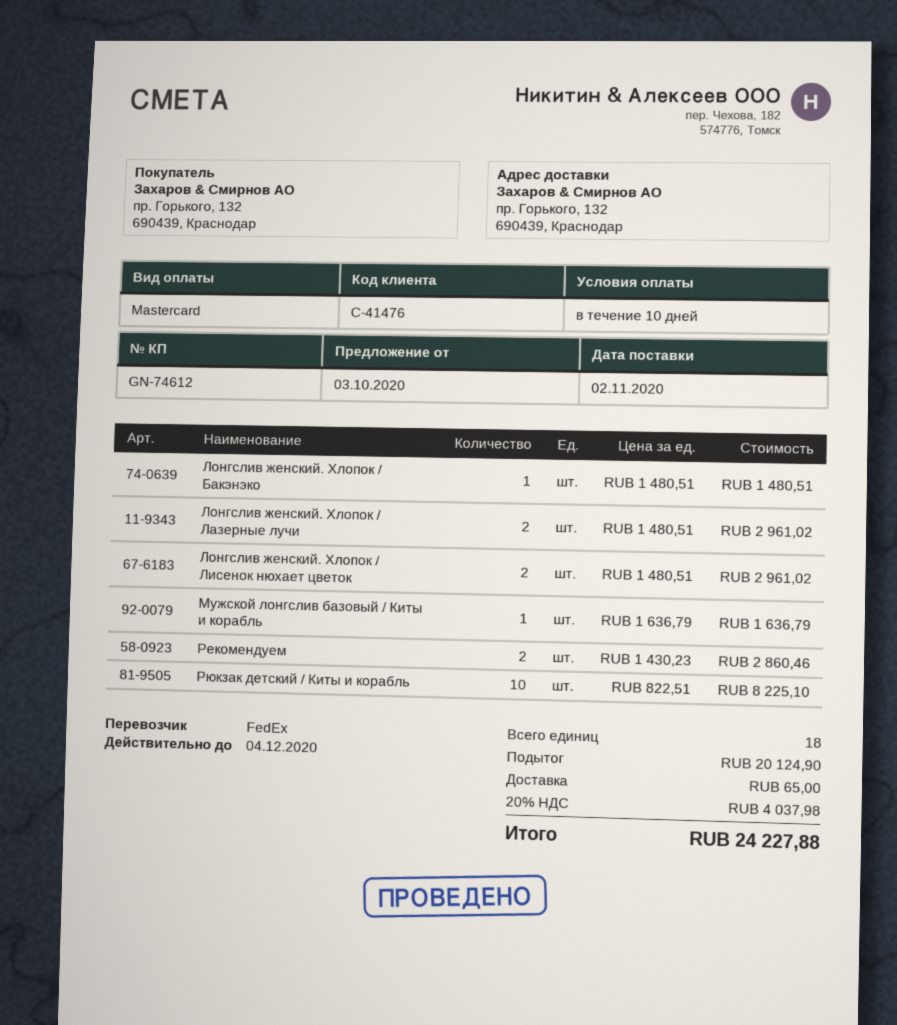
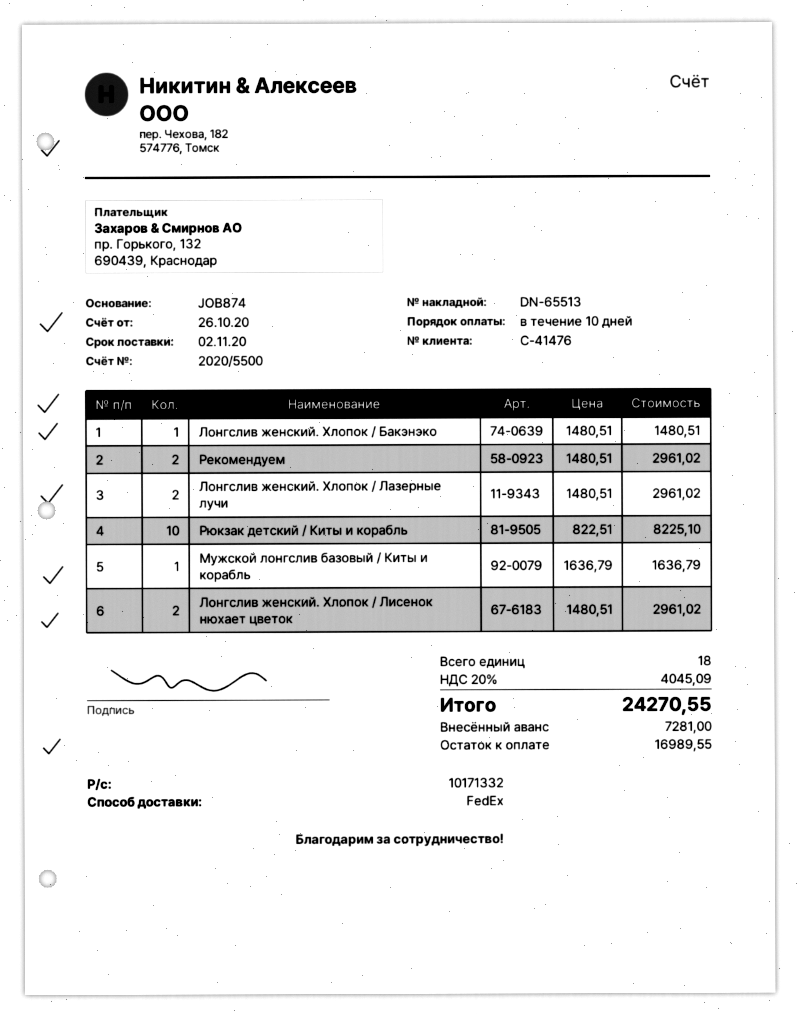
Рекомендуем: 2 x 1430.23 = 2860.46 -> 2 x 1480.51 = 2961.02
shipping: 65.00 -> none
tax: 20% = 4037.98 -> 20% = 4045.09
total: 24227.88 -> 24270.55

